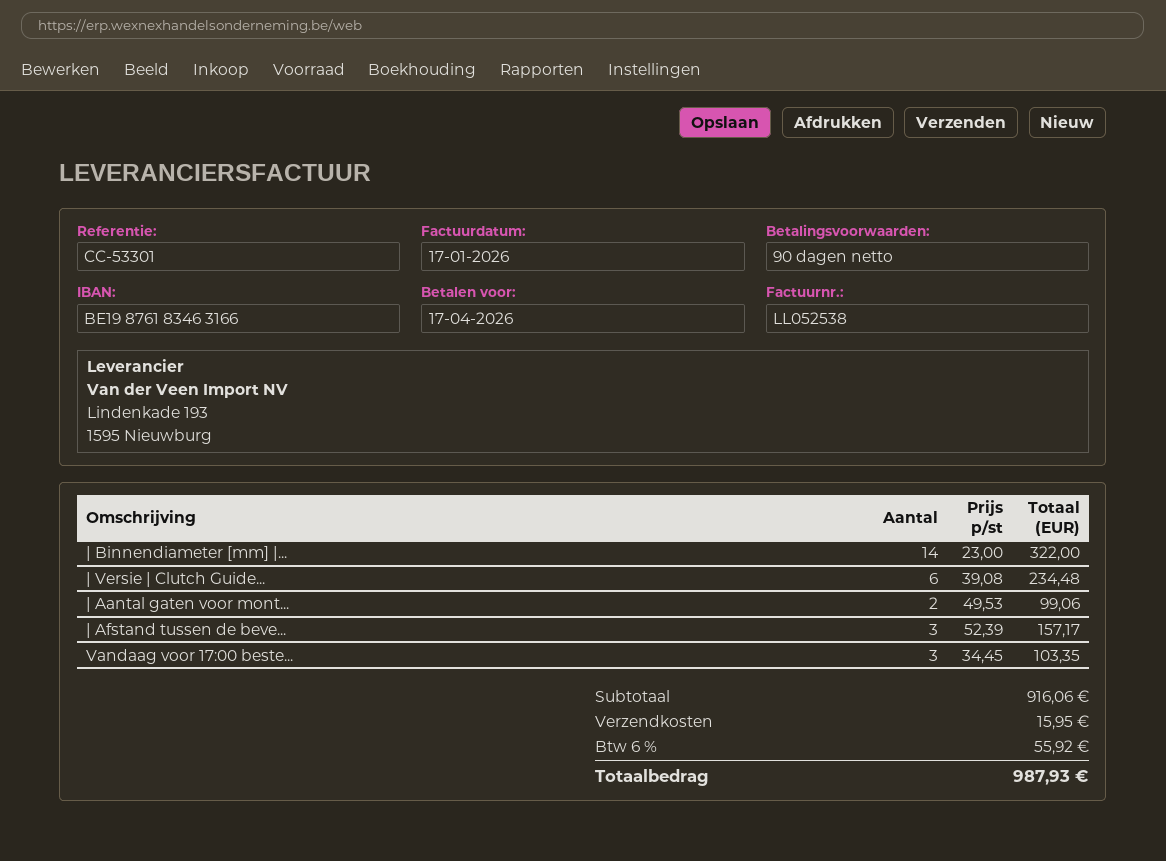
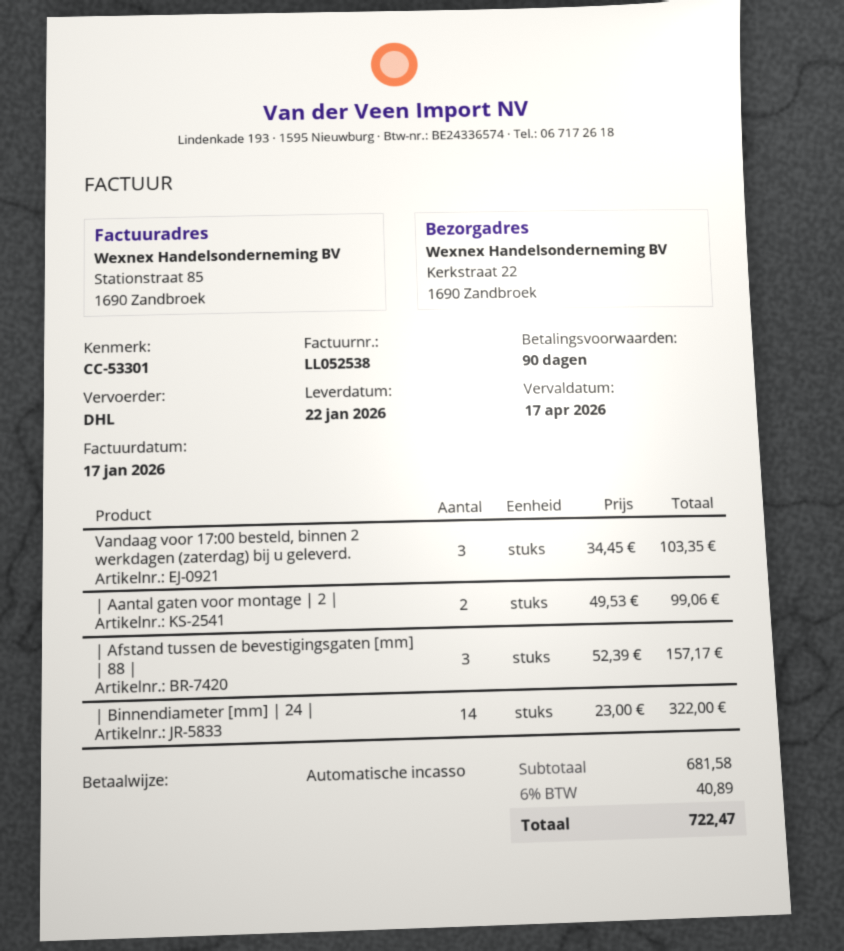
| Versie | Clutch Guide...: 6 x 39.08 = 234.48 -> none
subtotal: 916.06 -> 681.58
shipping: 15.95 -> none
tax: 6% = 55.92 -> 6% = 40.89
total: 987.93 -> 722.47

